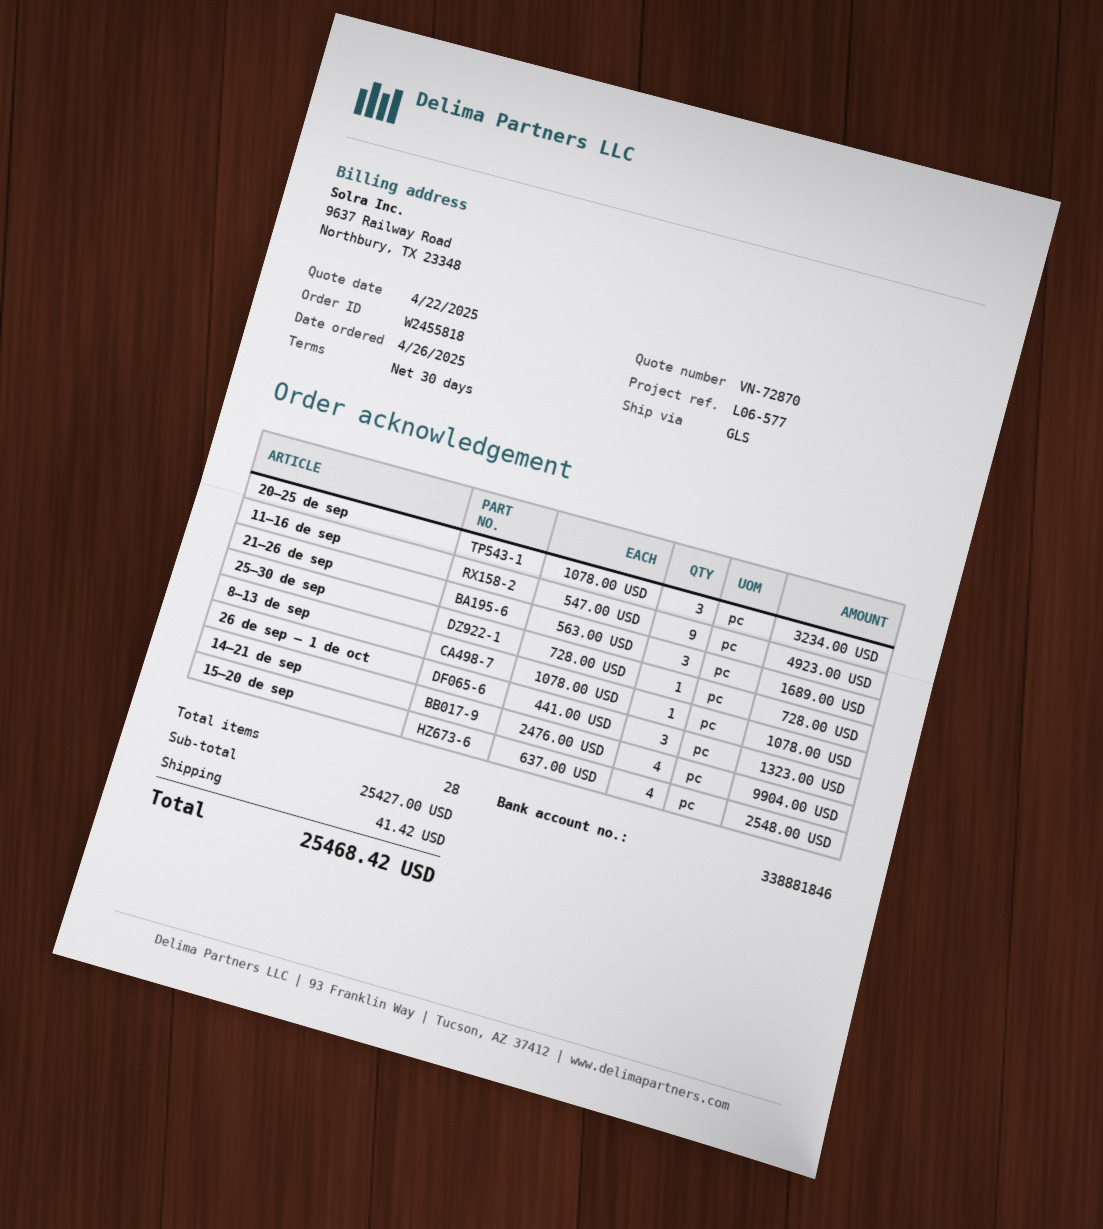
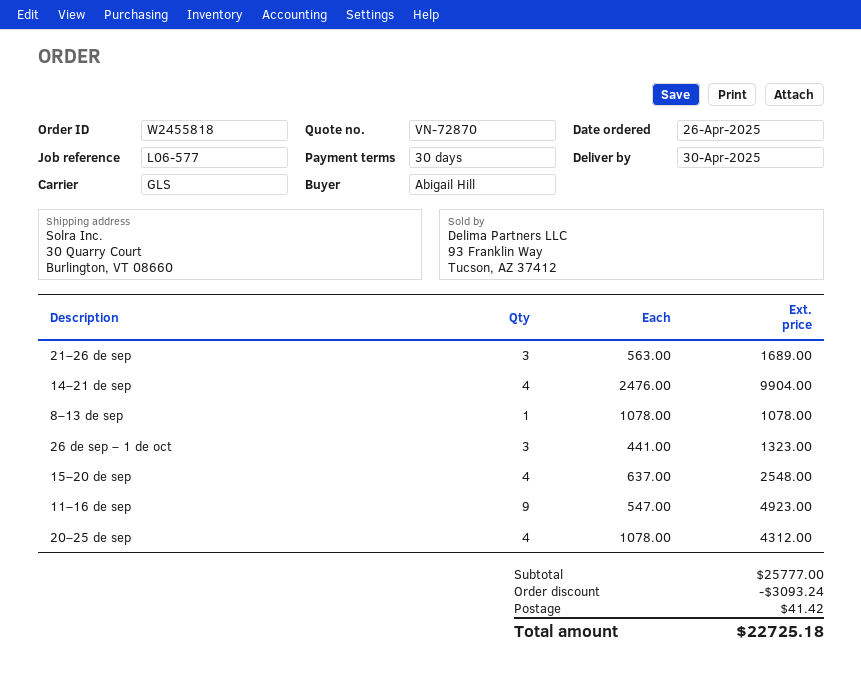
20–25 de sep: 3 x 1078.00 = 3234.00 -> 4 x 1078.00 = 4312.00
25–30 de sep: 1 x 728.00 = 728.00 -> none
subtotal: 25427.00 -> 25777.00
discount: none -> 3093.24
total: 25468.42 -> 22725.18

